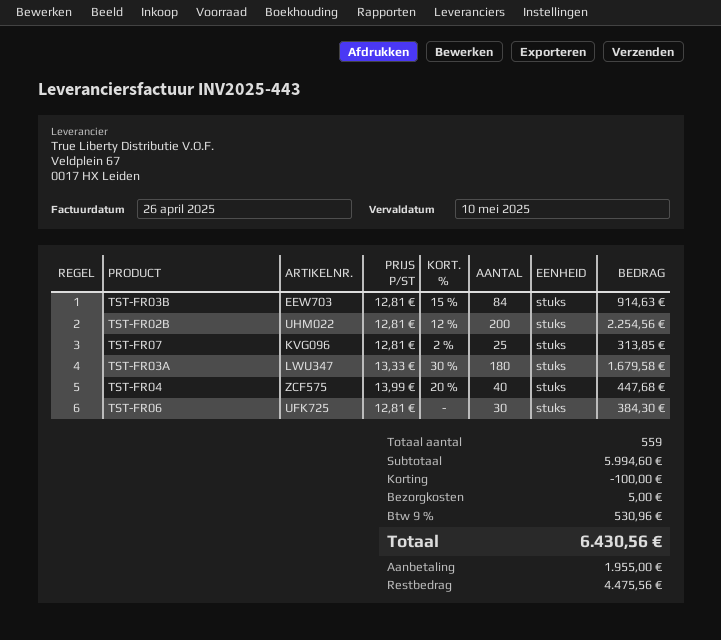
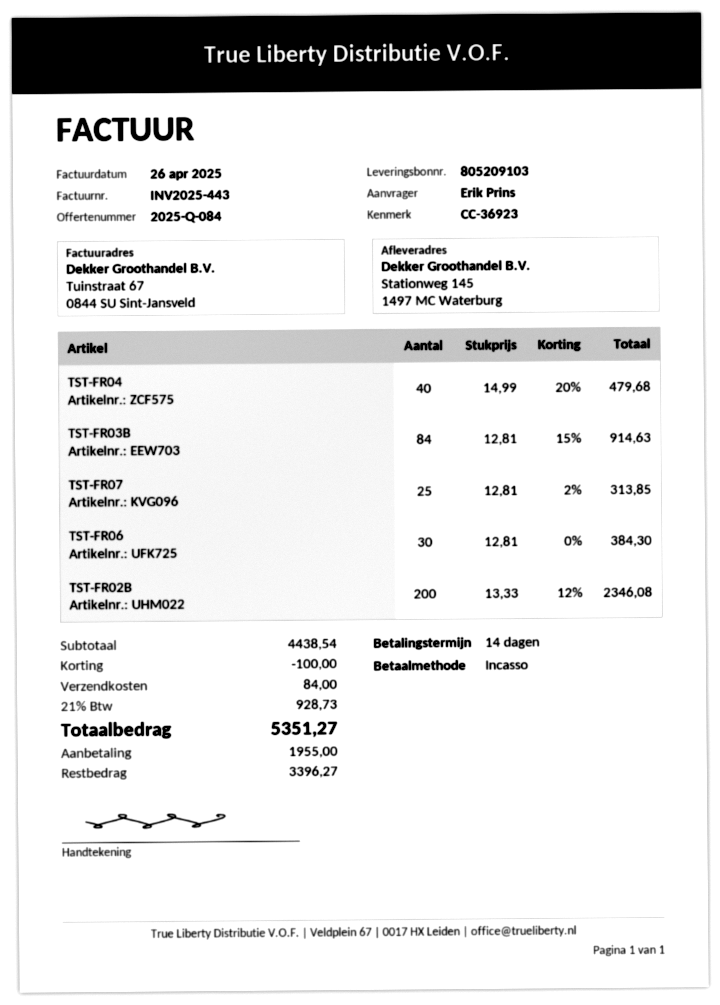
TST-FR02B: 200 x 12.81 - 12% = 2254.56 -> 200 x 13.33 - 12% = 2346.08
TST-FR03A: 180 x 13.33 - 30% = 1679.58 -> none
TST-FR04: 40 x 13.99 - 20% = 447.68 -> 40 x 14.99 - 20% = 479.68
subtotal: 5994.60 -> 4438.54
shipping: 5.00 -> 84.00
tax: 9% = 530.96 -> 21% = 928.73
total: 6430.56 -> 5351.27
balance: 4475.56 -> 3396.27

